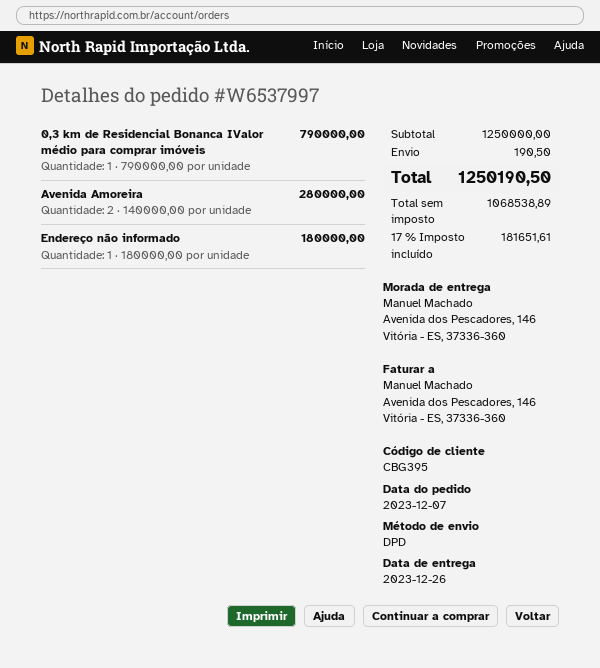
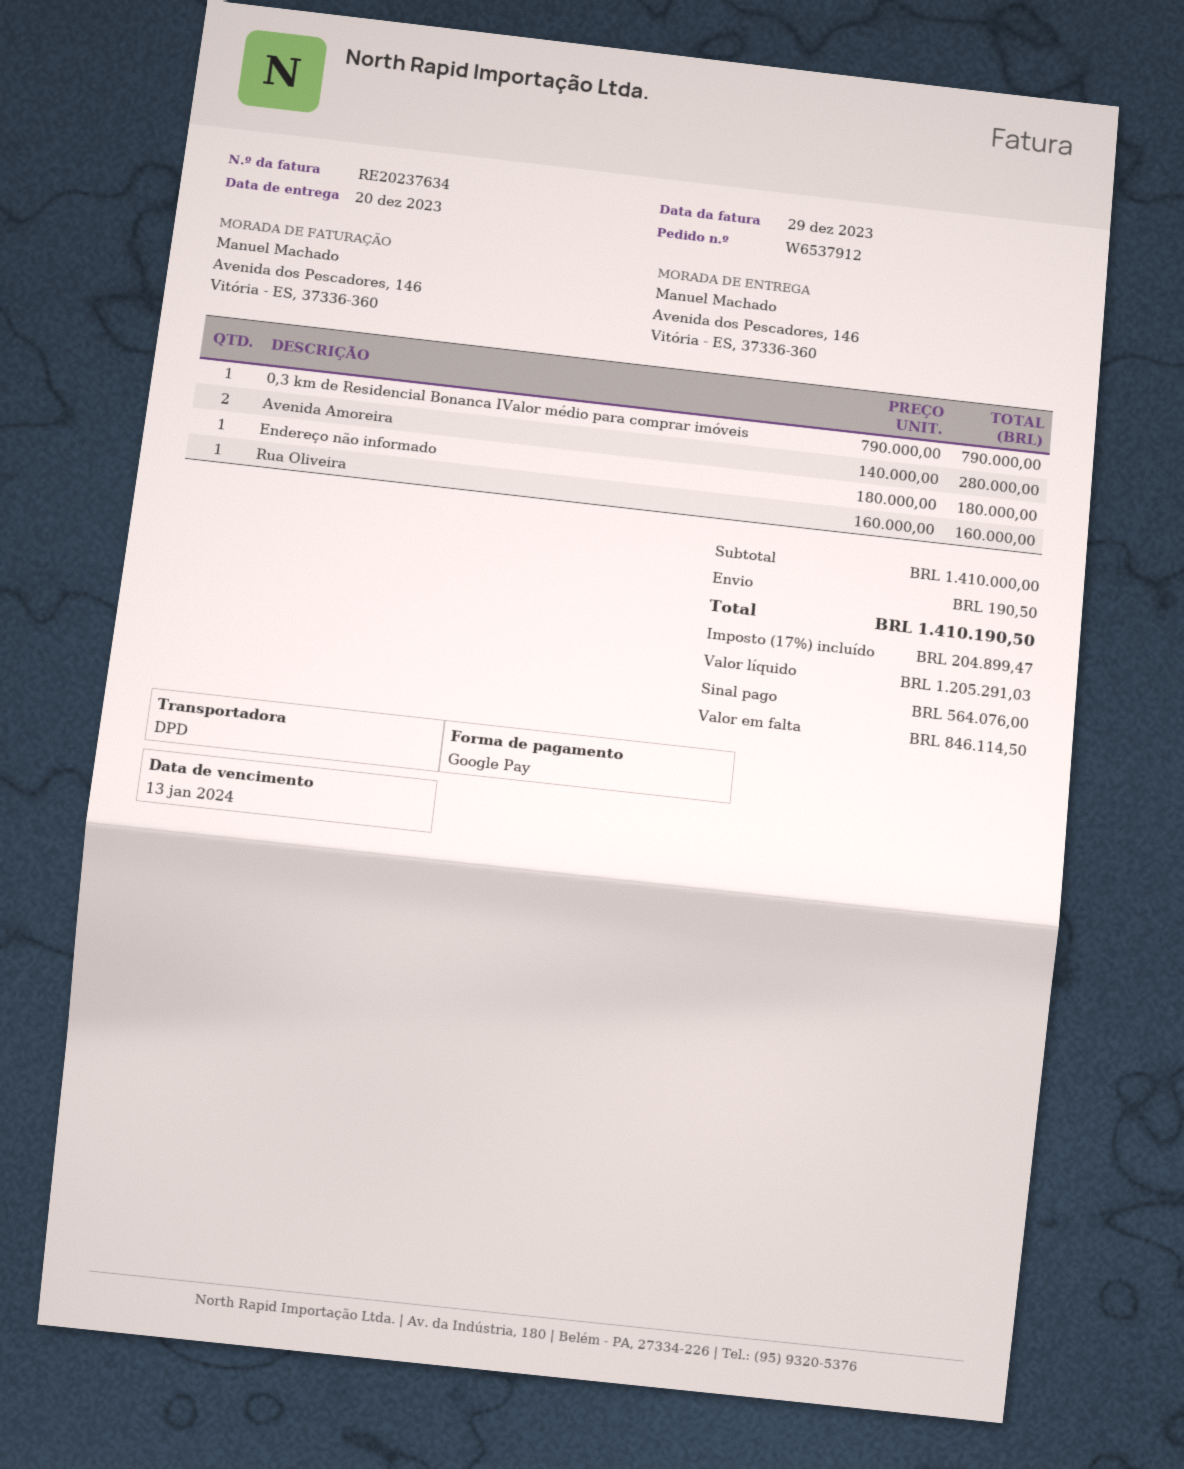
order number: W6537997 -> W6537912
delivery date: 2023-12-26 -> 2023-12-20
Rua Oliveira: none -> 1 x 160000.00 = 160000.00
subtotal: 1250000.00 -> 1410000.00
net: 1068538.89 -> 1205291.03
tax: 17% = 181651.61 -> 17% = 204899.47
total: 1250190.50 -> 1410190.50

